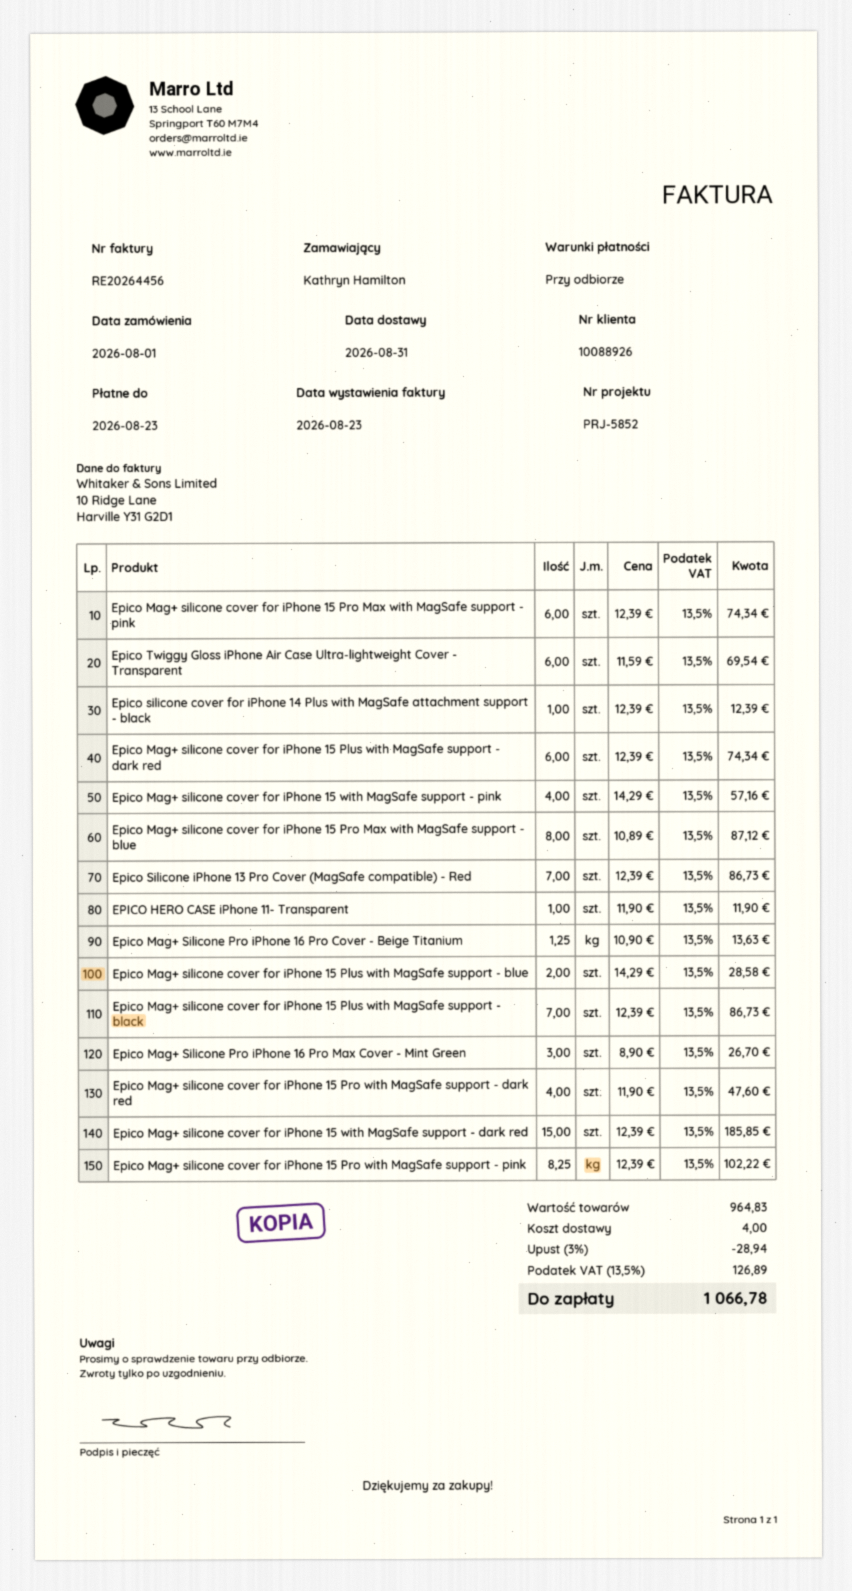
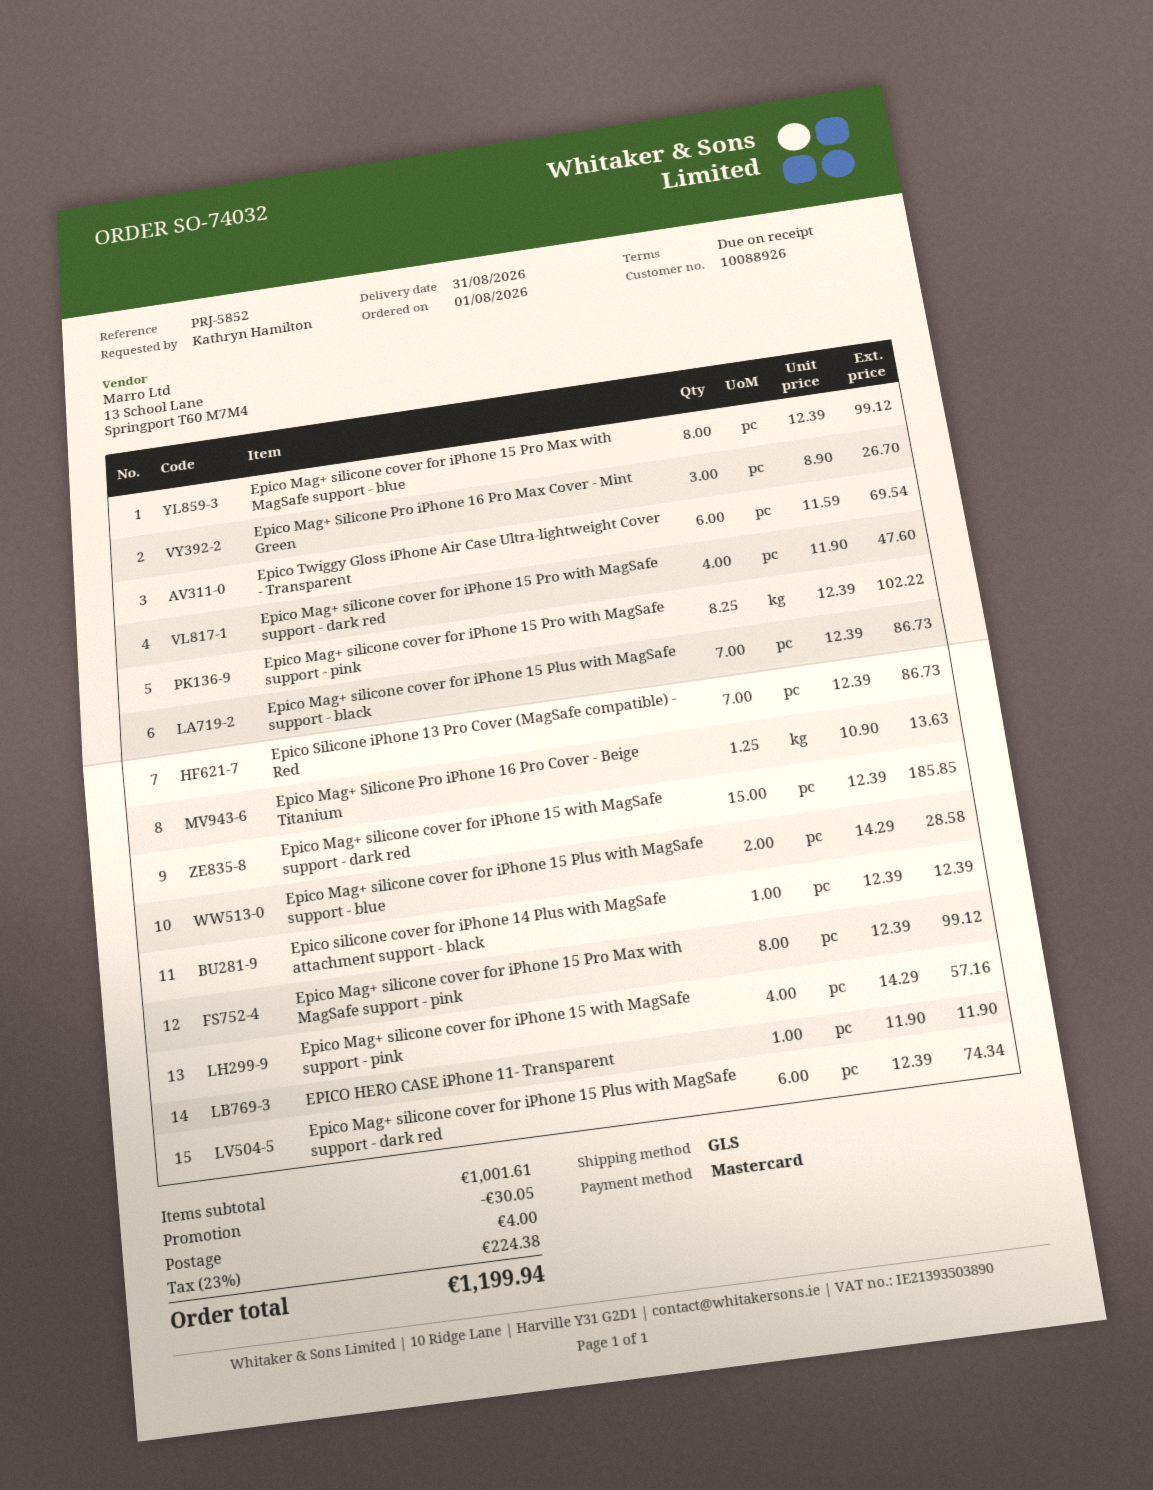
Epico Mag+ silicone cover for iPhone 15 Pro Max with MagSafe support - pink: 6 x 12.39 = 74.34 -> 8 x 12.39 = 99.12
Epico Mag+ silicone cover for iPhone 15 Pro Max with MagSafe support - blue: 8 x 10.89 = 87.12 -> 8 x 12.39 = 99.12
subtotal: 964.83 -> 1001.61
discount: 28.94 -> 30.05
tax: 13.5% = 126.89 -> 23% = 224.38
total: 1066.78 -> 1199.94

